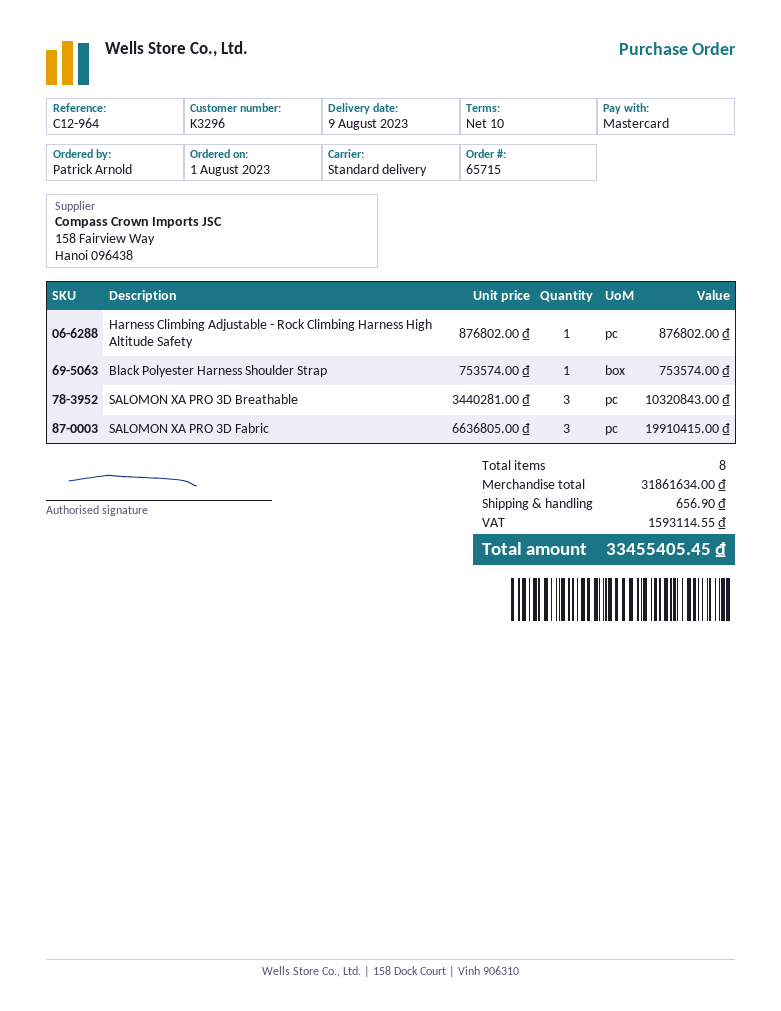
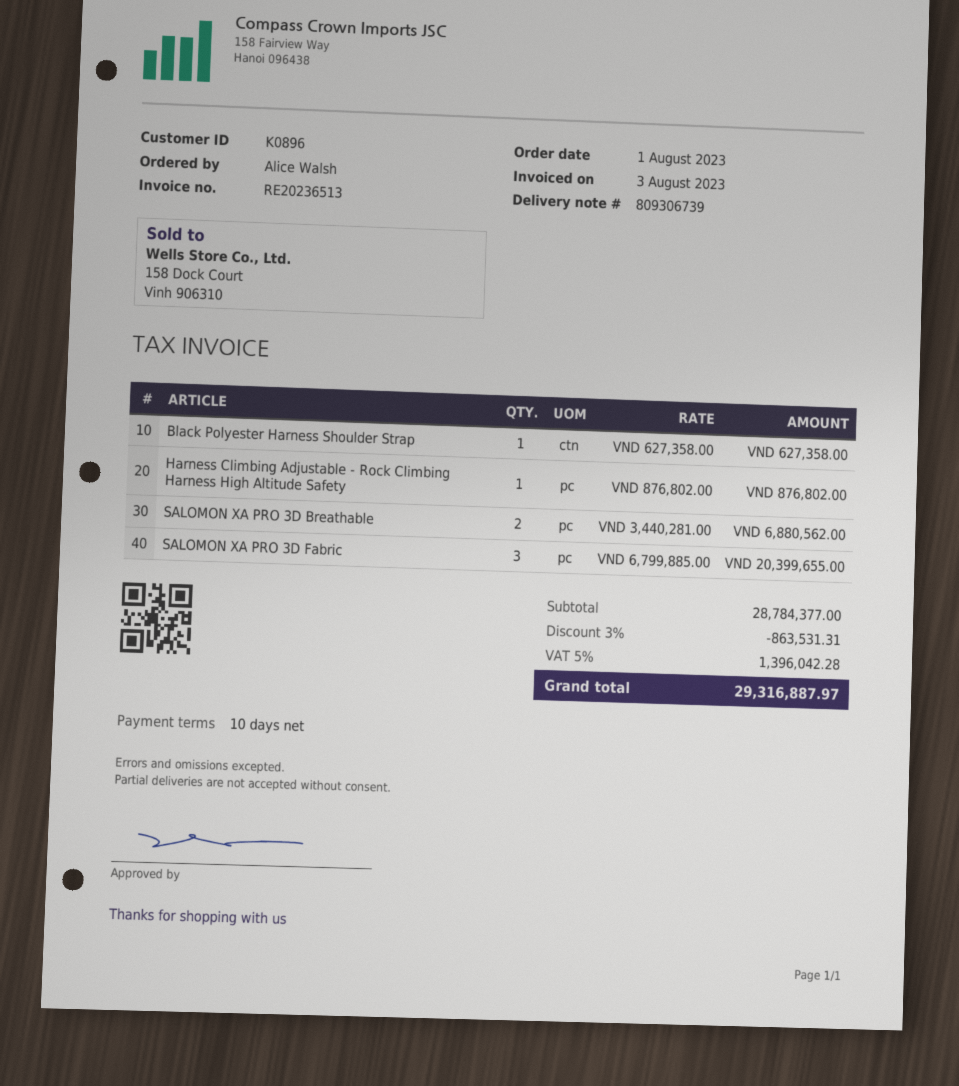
customer number: K3296 -> K0896
ordered by: Patrick Arnold -> Alice Walsh
Black Polyester Harness Shoulder Strap: 1 x 753574.00 = 753574.00 -> 1 x 627358.00 = 627358.00
SALOMON XA PRO 3D Breathable: 3 x 3440281.00 = 10320843.00 -> 2 x 3440281.00 = 6880562.00
SALOMON XA PRO 3D Fabric: 3 x 6636805.00 = 19910415.00 -> 3 x 6799885.00 = 20399655.00
subtotal: 31861634.00 -> 28784377.00
discount: none -> 3% = 863531.31
shipping: 656.90 -> none
tax: 1593114.55 -> 1396042.28
total: 33455405.45 -> 29316887.97

